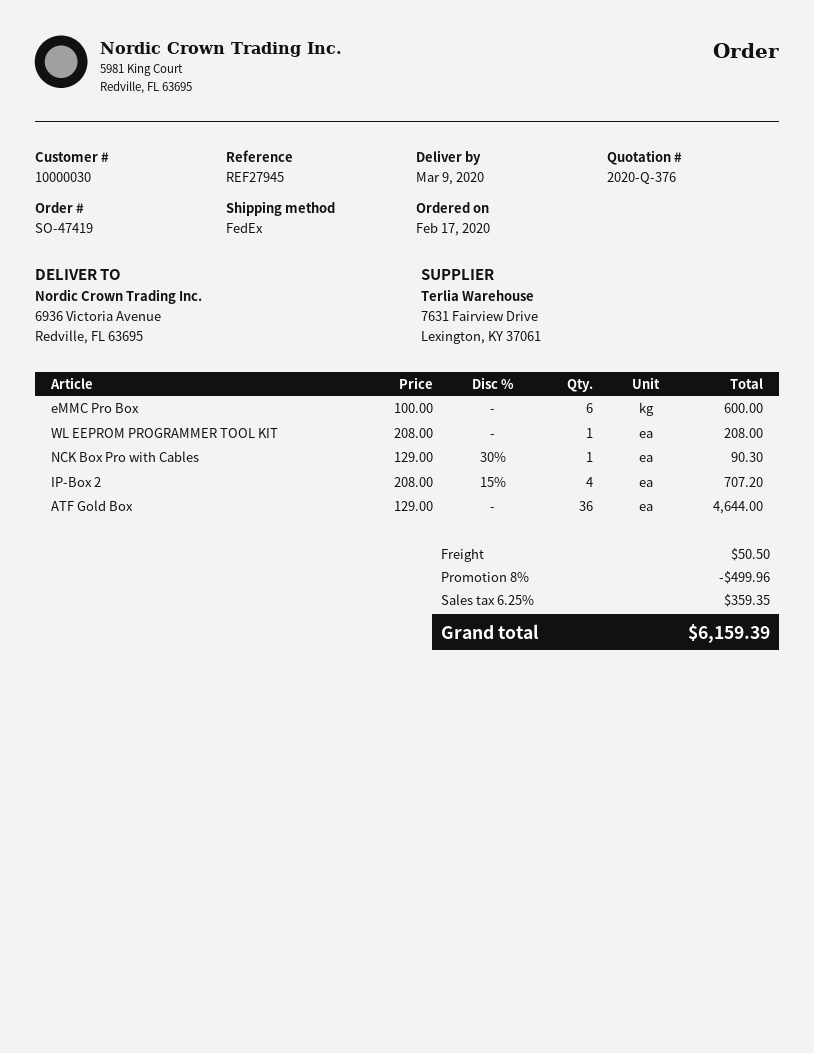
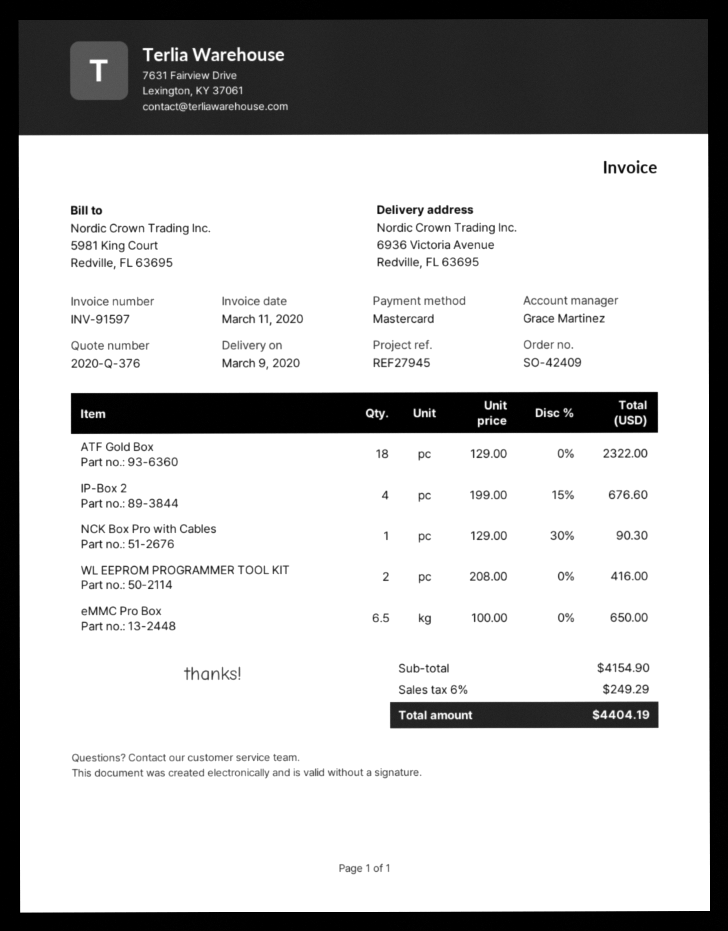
order number: SO-47419 -> SO-42409
eMMC Pro Box: 6 x 100.00 = 600.00 -> 6.5 x 100.00 = 650.00
WL EEPROM PROGRAMMER TOOL KIT: 1 x 208.00 = 208.00 -> 2 x 208.00 = 416.00
IP-Box 2: 4 x 208.00 - 15% = 707.20 -> 4 x 199.00 - 15% = 676.60
ATF Gold Box: 36 x 129.00 = 4644.00 -> 18 x 129.00 = 2322.00
discount: 8% = 499.96 -> none
shipping: 50.50 -> none
tax: 6.25% = 359.35 -> 6% = 249.29
total: 6159.39 -> 4404.19

